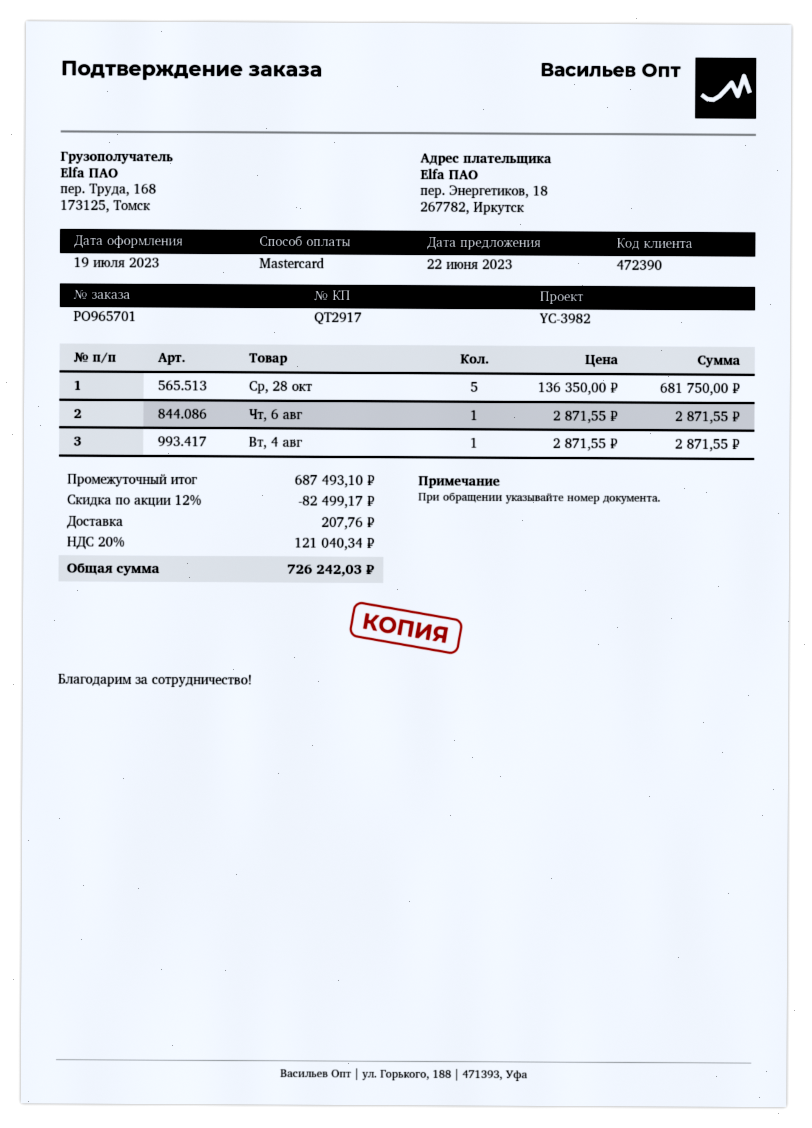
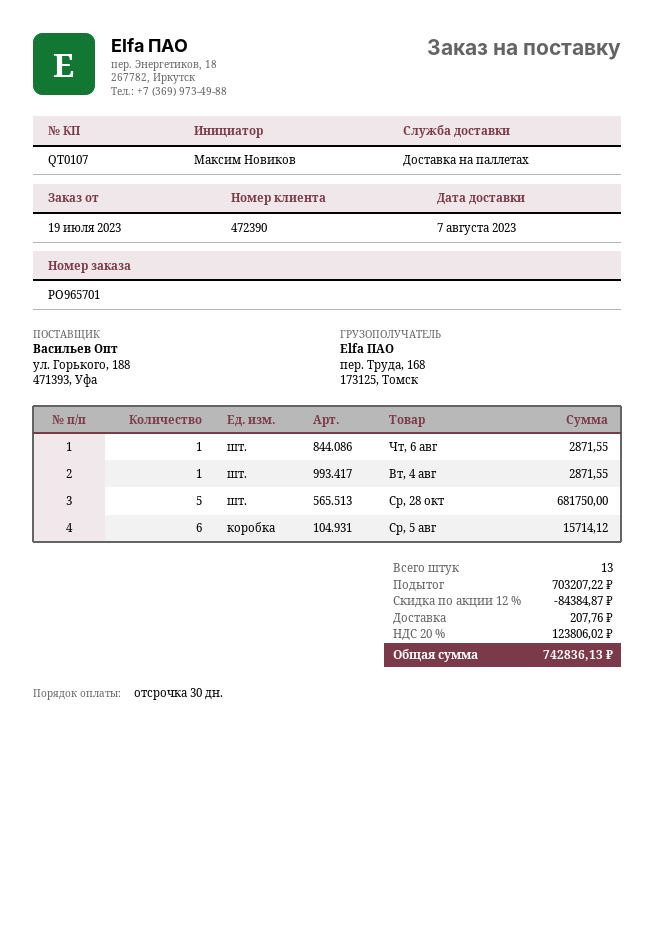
quote number: QT2917 -> QT0107
Ср, 5 авг: none -> 6 for 15714.12
subtotal: 687493.10 -> 703207.22
discount: 12% = 82499.17 -> 12% = 84384.87
tax: 20% = 121040.34 -> 20% = 123806.02
total: 726242.03 -> 742836.13

